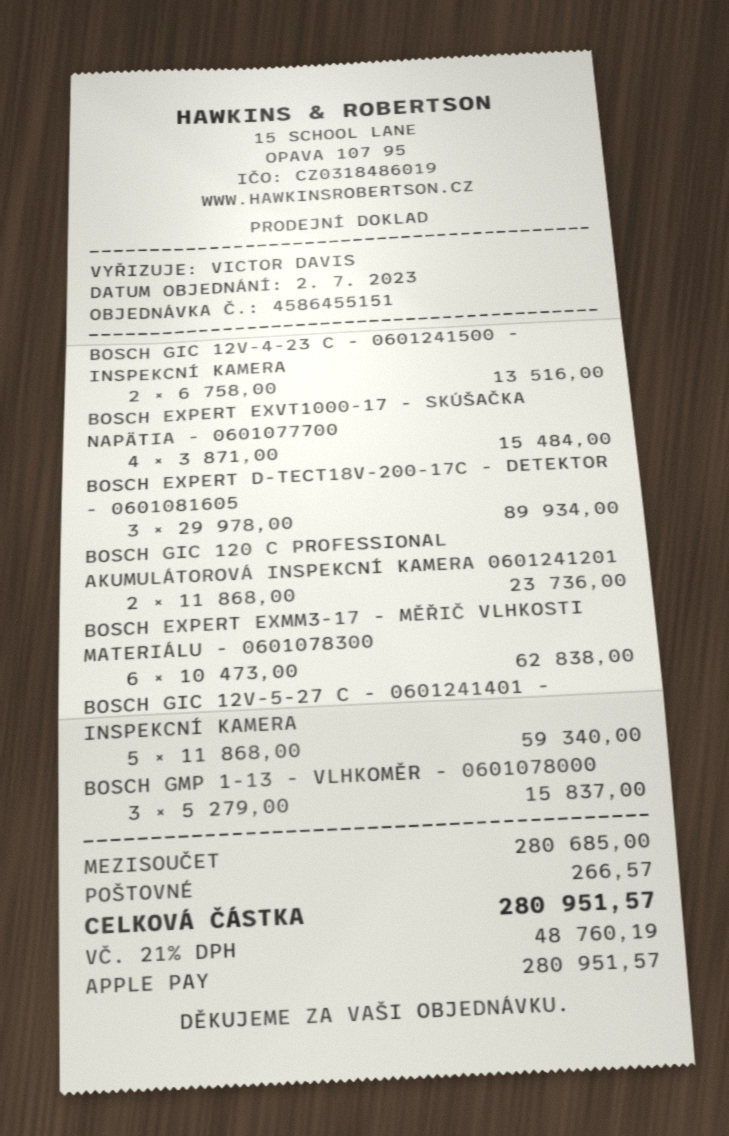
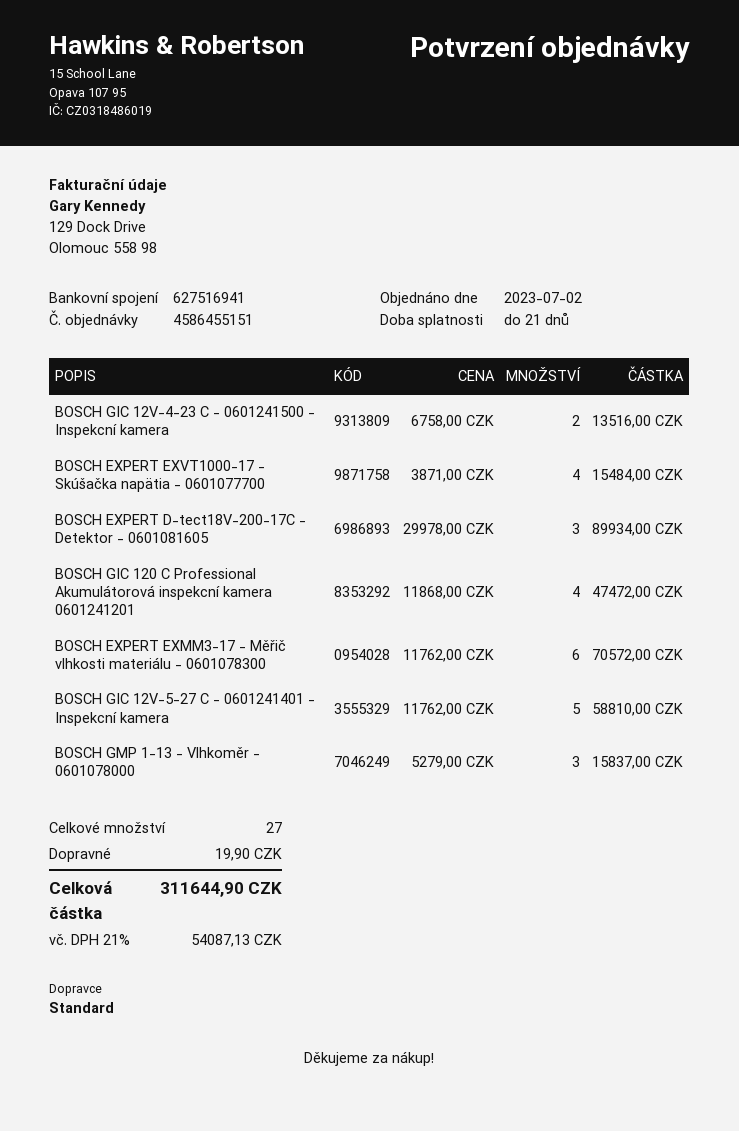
BOSCH GIC 120 C PROFESSIONAL AKUMULÁTOROVÁ INSPEKCNÍ KAMERA 0601241201: 2 x 11868.00 = 23736.00 -> 4 x 11868.00 = 47472.00
BOSCH EXPERT EXMM3-17 - MĚŘIČ VLHKOSTI MATERIÁLU - 0601078300: 6 x 10473.00 = 62838.00 -> 6 x 11762.00 = 70572.00
BOSCH GIC 12V-5-27 C - 0601241401 - INSPEKCNÍ KAMERA: 5 x 11868.00 = 59340.00 -> 5 x 11762.00 = 58810.00
shipping: 266.57 -> 19.90
tax: 21% = 48760.19 -> 21% = 54087.13
total: 280951.57 -> 311644.90

